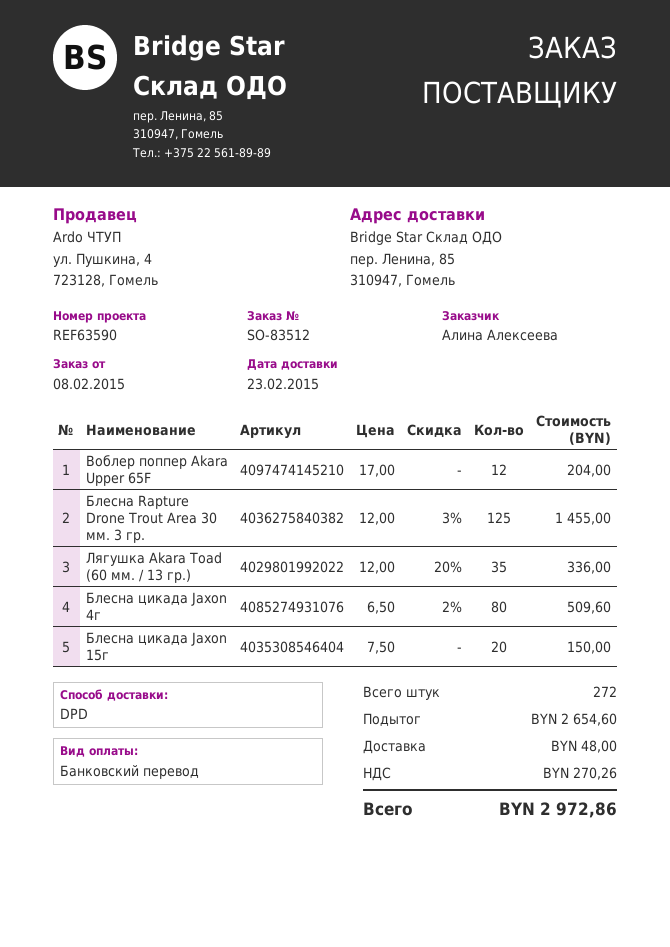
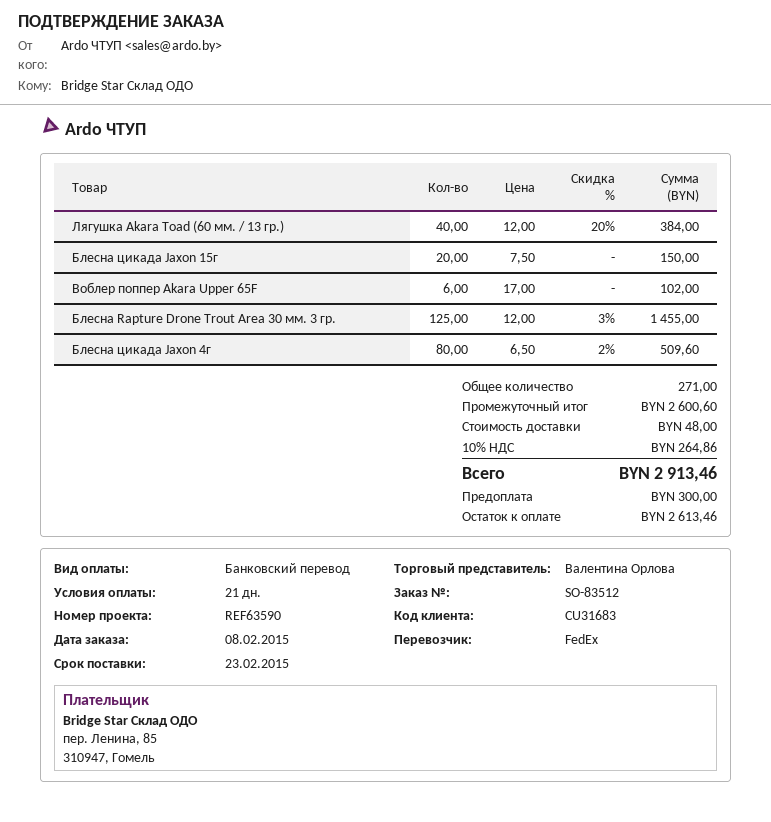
shipping method: DPD -> FedEx
Воблер поппер Akara Upper 65F: 12 x 17.00 = 204.00 -> 6 x 17.00 = 102.00
Лягушка Akara Toad (60 мм. / 13 гр.): 35 x 12.00 - 20% = 336.00 -> 40 x 12.00 - 20% = 384.00
total quantity: 272 -> 271
subtotal: 2654.60 -> 2600.60
tax: 270.26 -> 264.86
total: 2972.86 -> 2913.46

